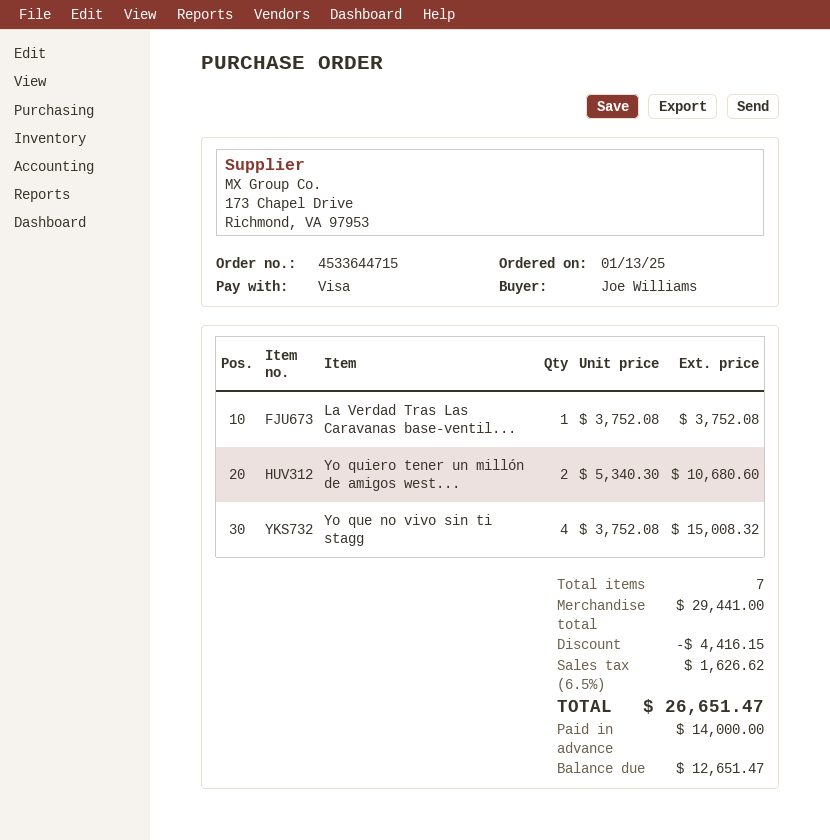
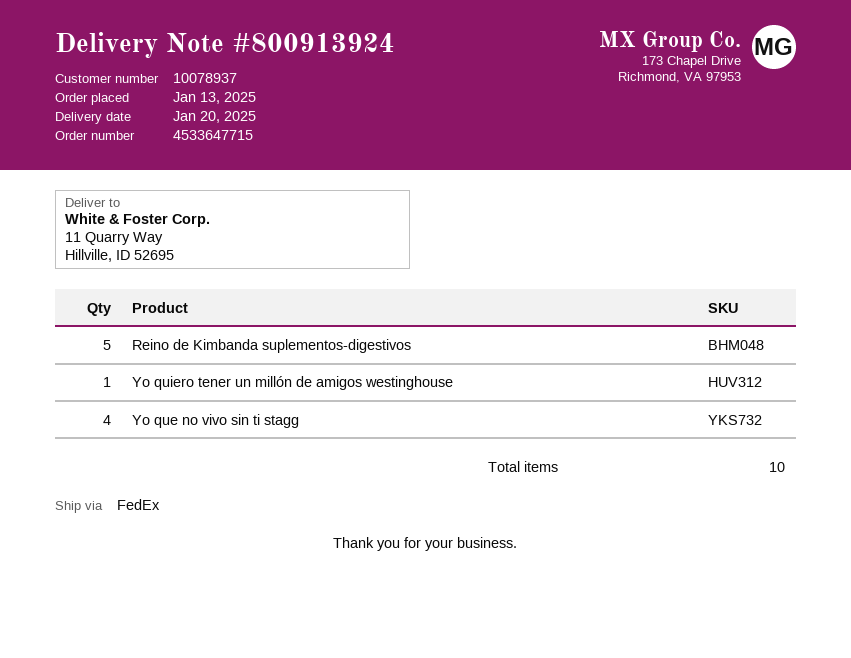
order number: 4533644715 -> 4533647715
La Verdad Tras Las Caravanas base-ventil...: 1 -> none
Yo quiero tener un millón de amigos west...: 2 -> 1
Reino de Kimbanda suplementos-digestivos: none -> 5
total quantity: 7 -> 10

